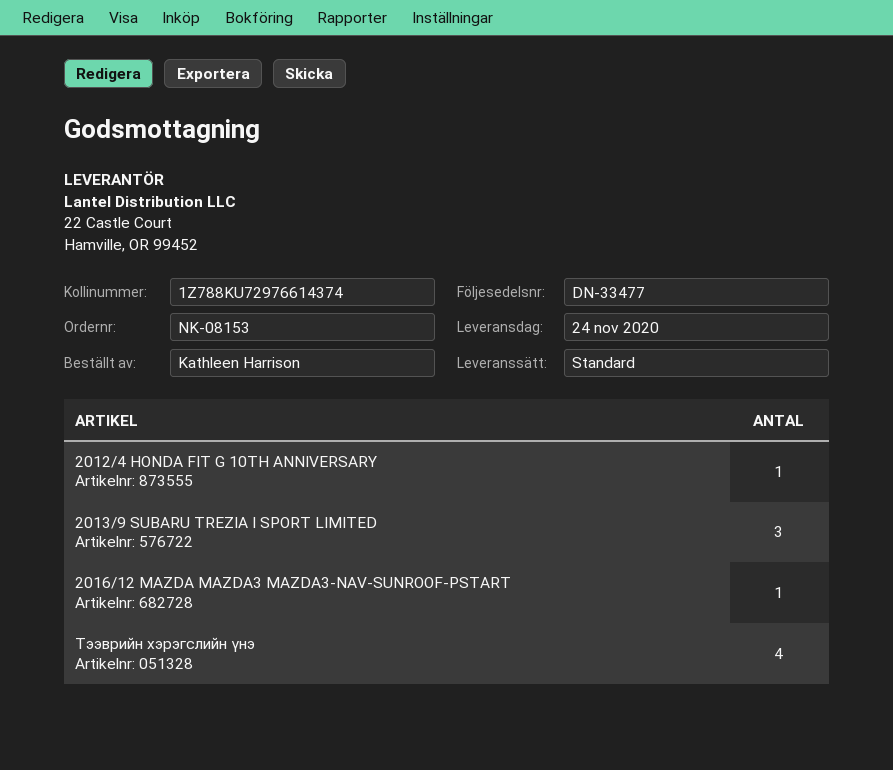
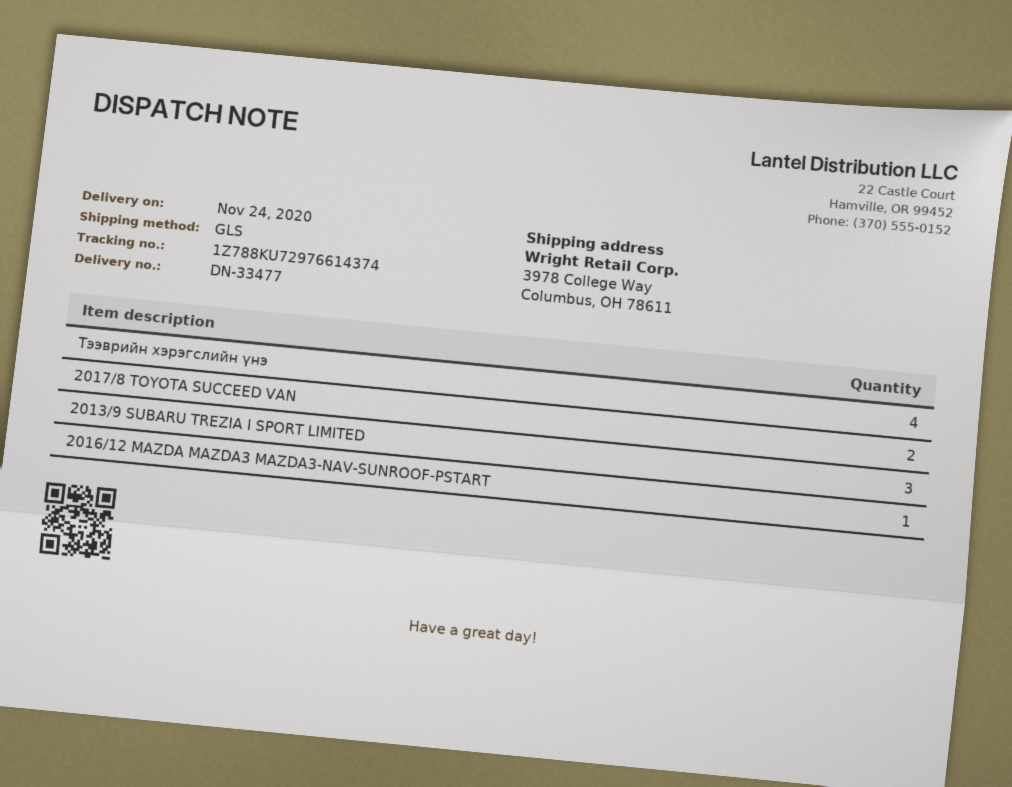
shipping method: standard -> GLS
2012/4 HONDA FIT G 10TH ANNIVERSARY: 1 -> none
2017/8 TOYOTA SUCCEED VAN: none -> 2

